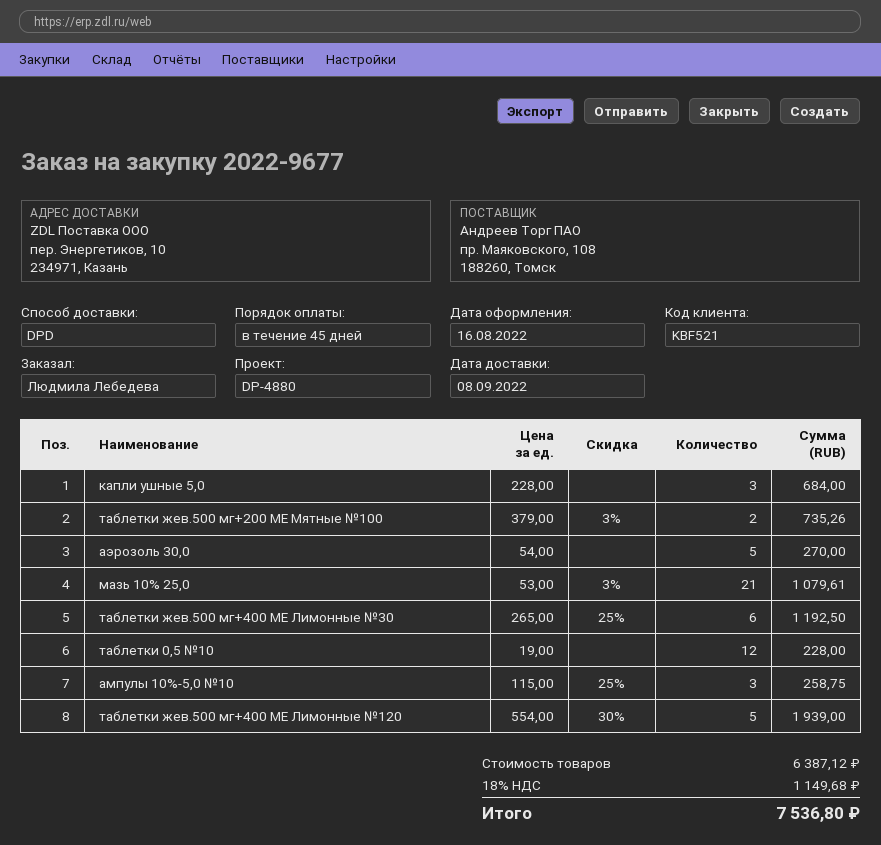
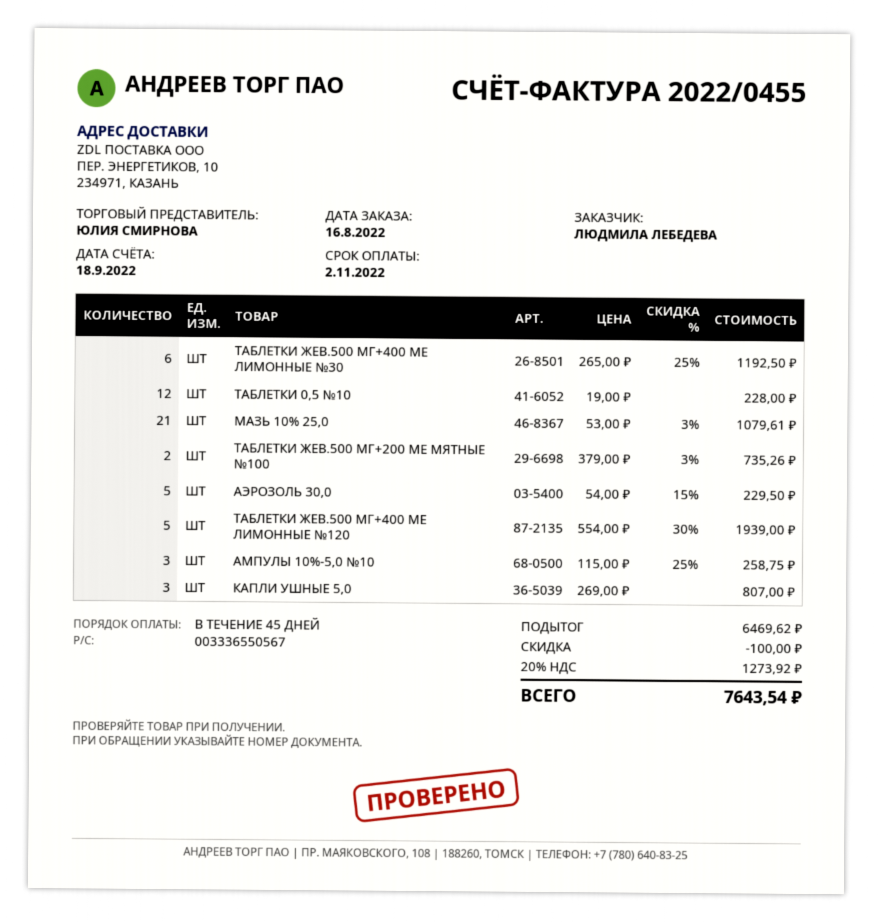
капли ушные 5,0: 3 x 228.00 = 684.00 -> 3 x 269.00 = 807.00
аэрозоль 30,0: 5 x 54.00 = 270.00 -> 5 x 54.00 - 15% = 229.50
subtotal: 6387.12 -> 6469.62
discount: none -> 100.00
tax: 18% = 1149.68 -> 20% = 1273.92
total: 7536.80 -> 7643.54

